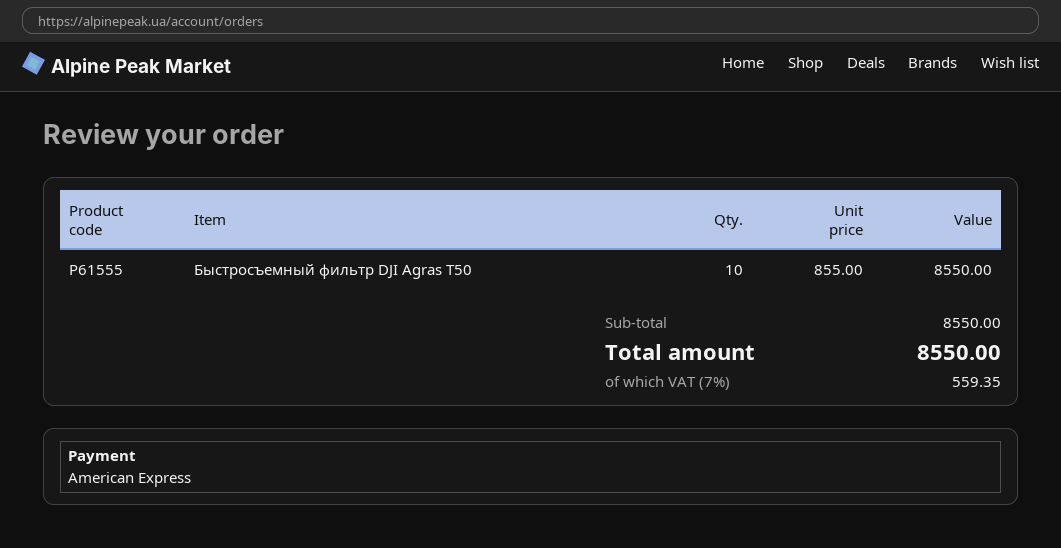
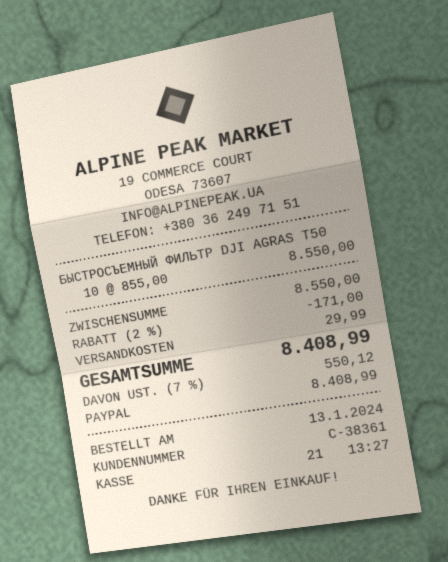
payment method: American Express -> PayPal
discount: none -> 2% = 171.00
shipping: none -> 29.99
tax: 7% = 559.35 -> 7% = 550.12
total: 8550.00 -> 8408.99

